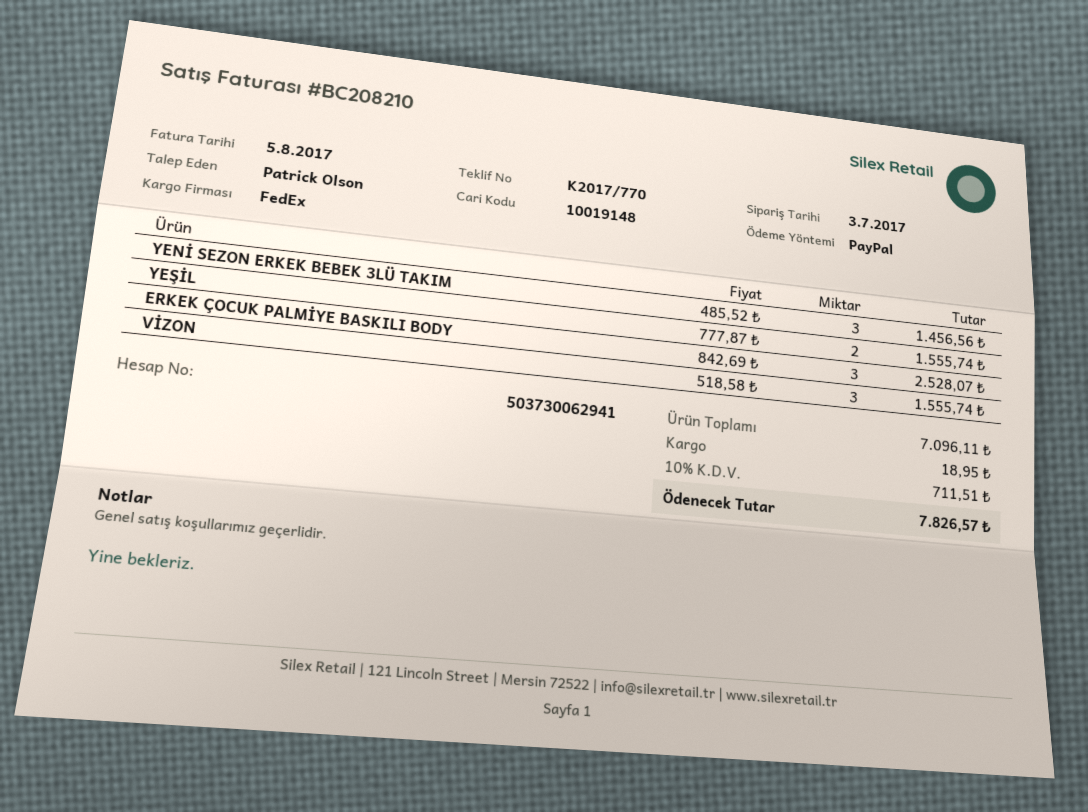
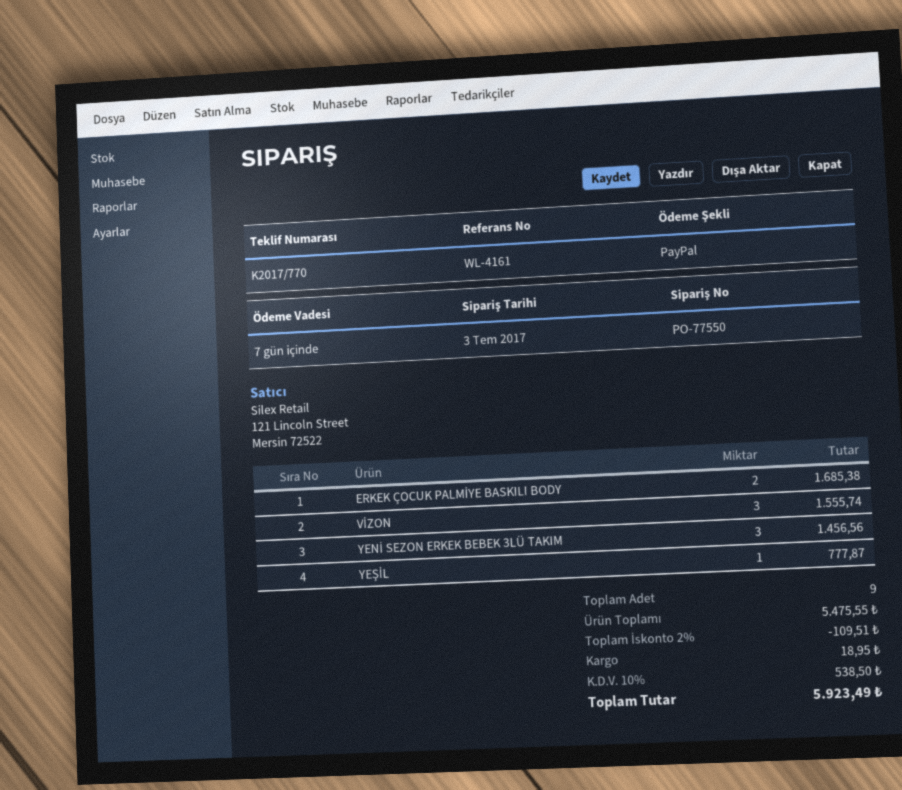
YEŞİL: 2 for 1555.74 -> 1 for 777.87
ERKEK ÇOCUK PALMİYE BASKILI BODY: 3 for 2528.07 -> 2 for 1685.38
subtotal: 7096.11 -> 5475.55
discount: none -> 2% = 109.51
tax: 10% = 711.51 -> 10% = 538.50
total: 7826.57 -> 5923.49

